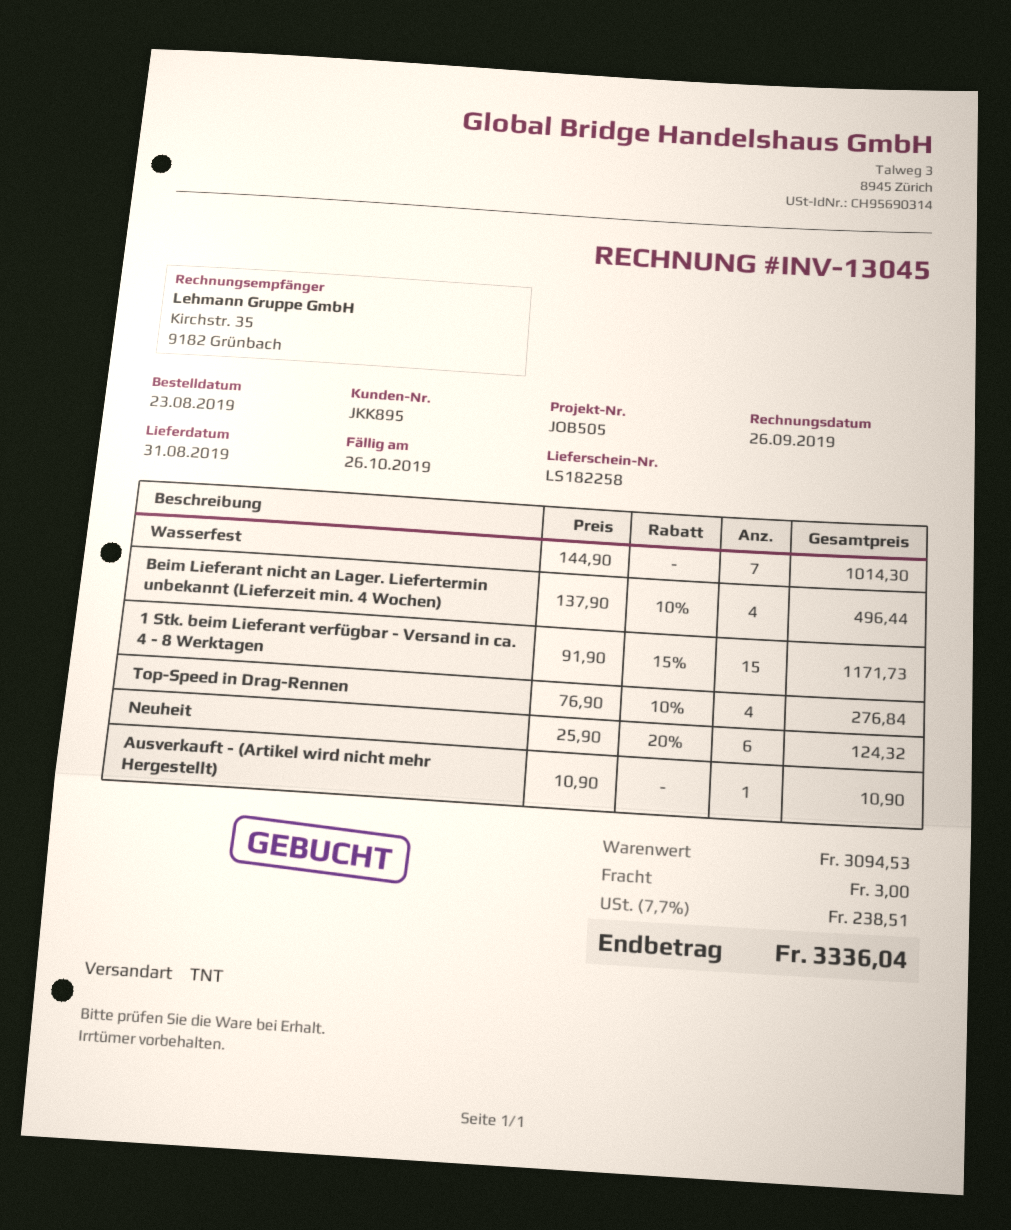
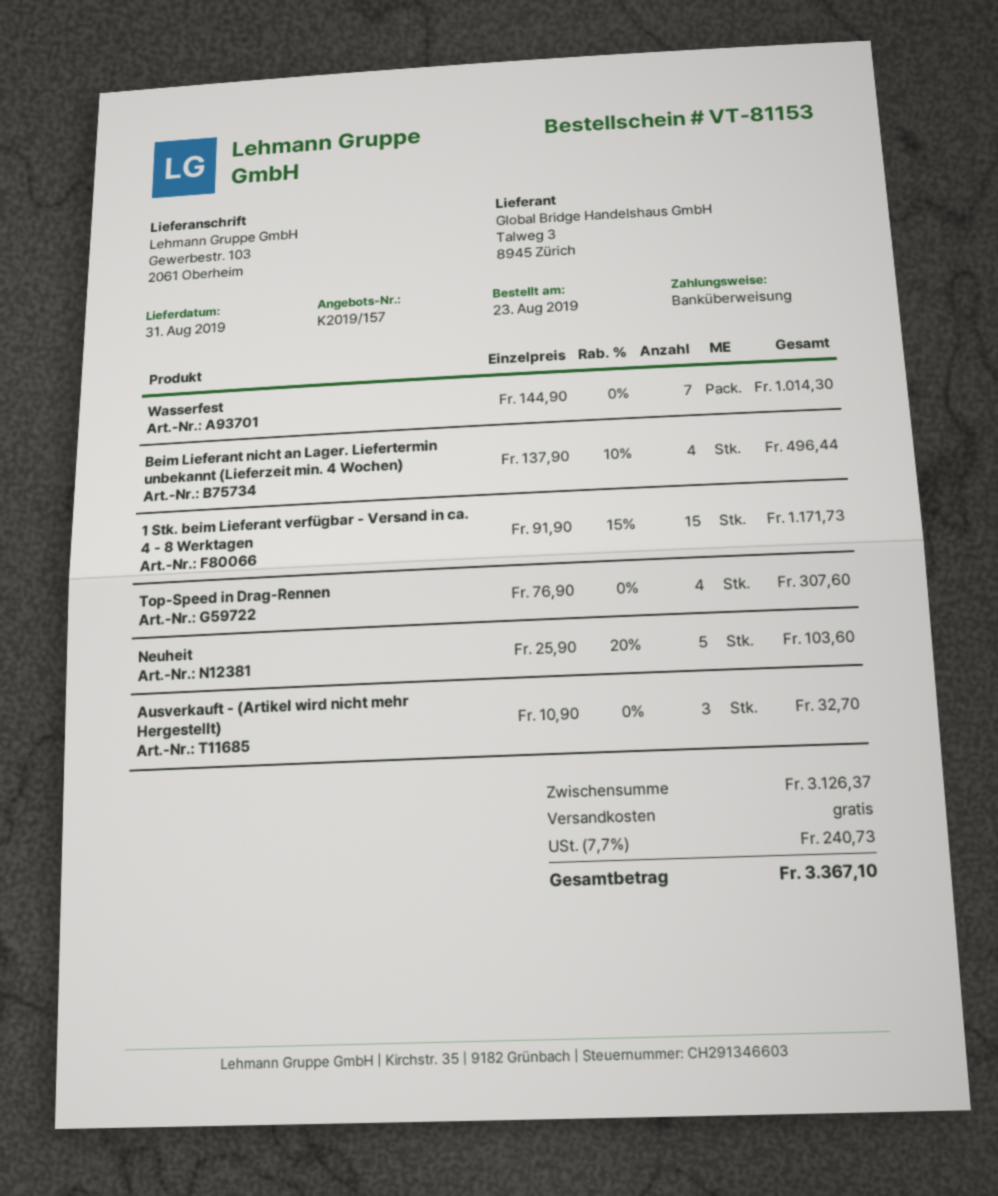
Top-Speed in Drag-Rennen: 4 x 76.90 - 10% = 276.84 -> 4 x 76.90 = 307.60
Neuheit: 6 x 25.90 - 20% = 124.32 -> 5 x 25.90 - 20% = 103.60
Ausverkauft - (Artikel wird nicht mehr Hergestellt): 1 x 10.90 = 10.90 -> 3 x 10.90 = 32.70
subtotal: 3094.53 -> 3126.37
shipping: 3.00 -> 0.00
tax: 7.7% = 238.51 -> 7.7% = 240.73
total: 3336.04 -> 3367.10

